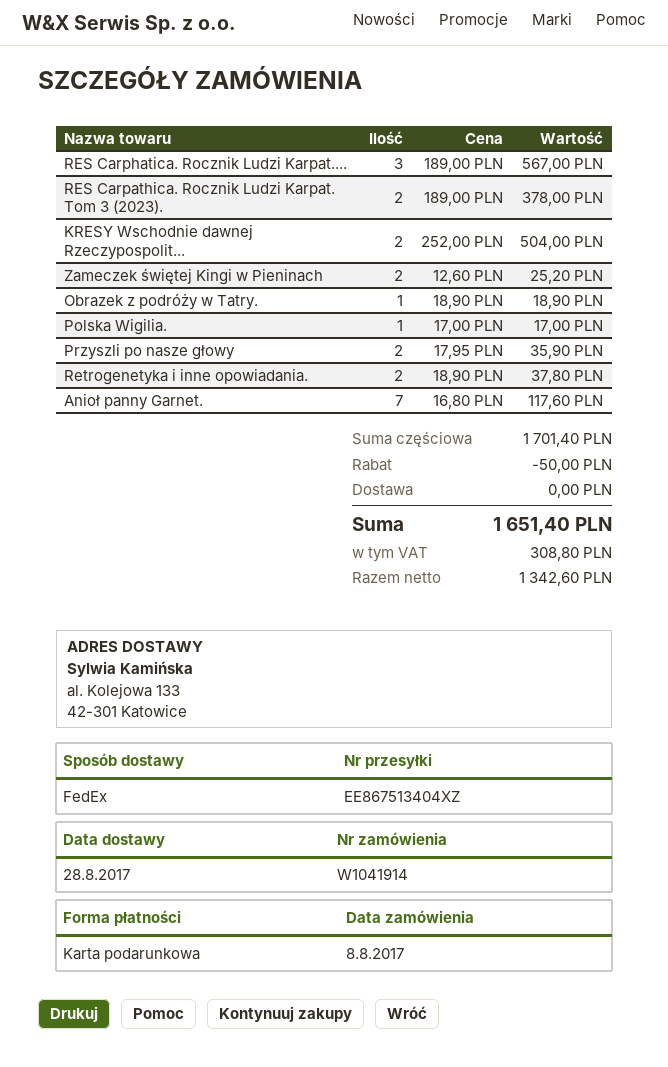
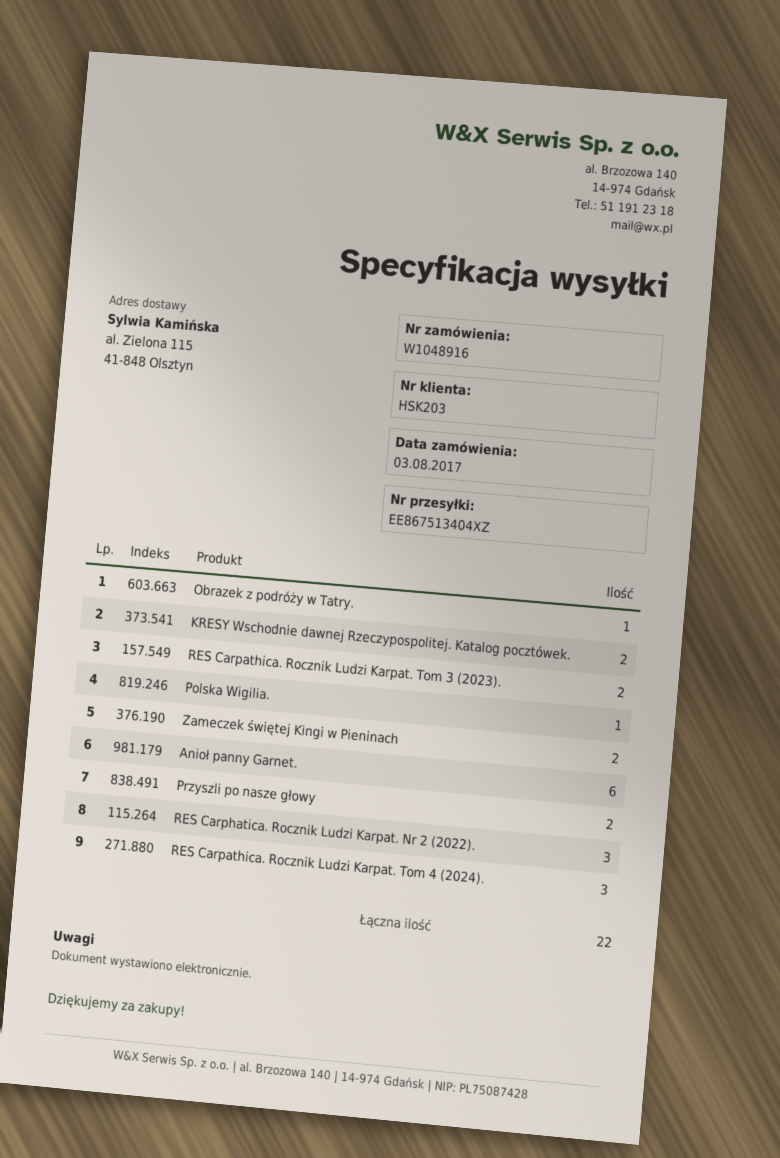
order number: W1041914 -> W1048916
order date: 2017-08-08 -> 2017-08-03
ship to: al. Kolejowa 133, 42-301 Katowice -> al. Zielona 115, 41-848 Olsztyn
Retrogenetyka i inne opowiadania.: 2 -> none
Anioł panny Garnet.: 7 -> 6
RES Carpathica. Rocznik Ludzi Karpat. Tom 4 (2024).: none -> 3

